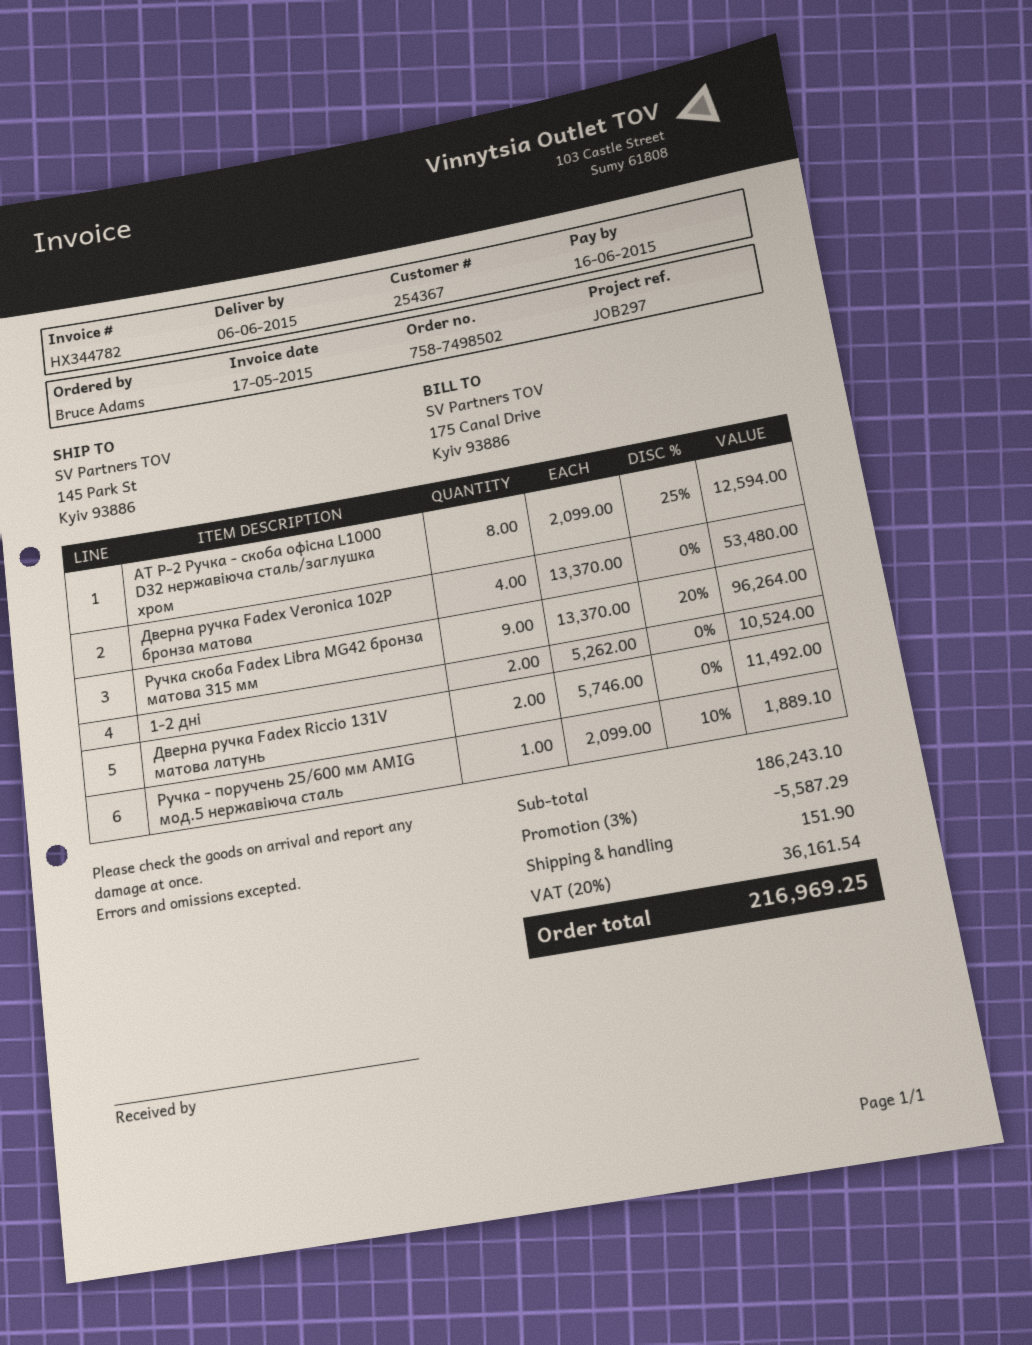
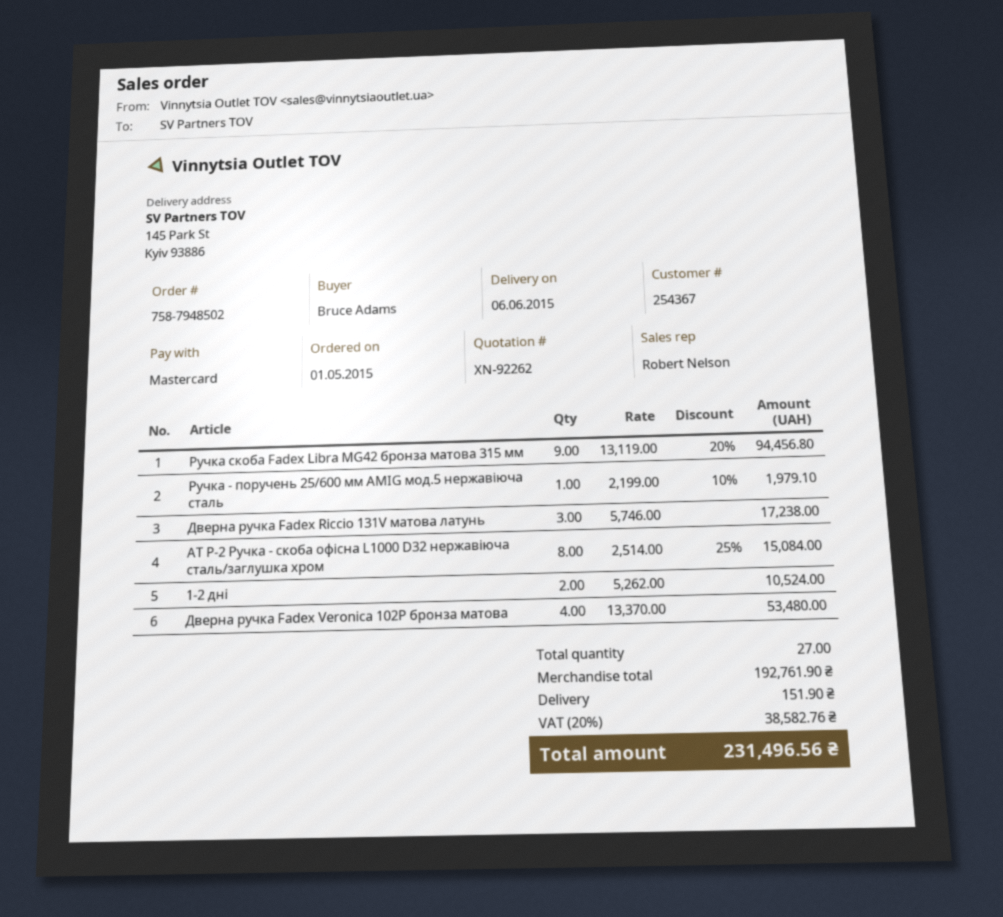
order number: 758-7498502 -> 758-7948502
AT P-2 Ручка - скоба офісна L1000 D32 нержавіюча сталь/заглушка хром: 8 x 2099.00 - 25% = 12594.00 -> 8 x 2514.00 - 25% = 15084.00
Ручка скоба Fadex Libra MG42 бронза матова 315 мм: 9 x 13370.00 - 20% = 96264.00 -> 9 x 13119.00 - 20% = 94456.80
Дверна ручка Fadex Riccio 131V матова латунь: 2 x 5746.00 = 11492.00 -> 3 x 5746.00 = 17238.00
Ручка - поручень 25/600 мм AMIG мод.5 нержавіюча сталь: 1 x 2099.00 - 10% = 1889.10 -> 1 x 2199.00 - 10% = 1979.10
subtotal: 186243.10 -> 192761.90
discount: 3% = 5587.29 -> none
tax: 20% = 36161.54 -> 20% = 38582.76
total: 216969.25 -> 231496.56

